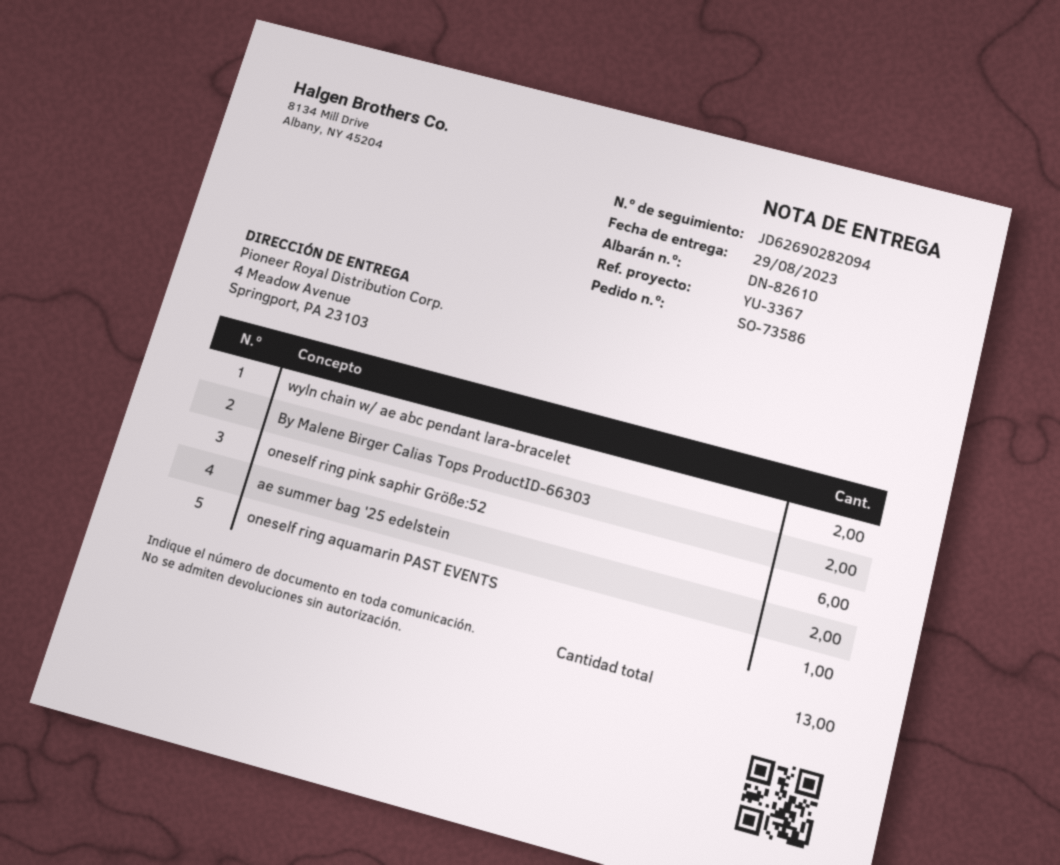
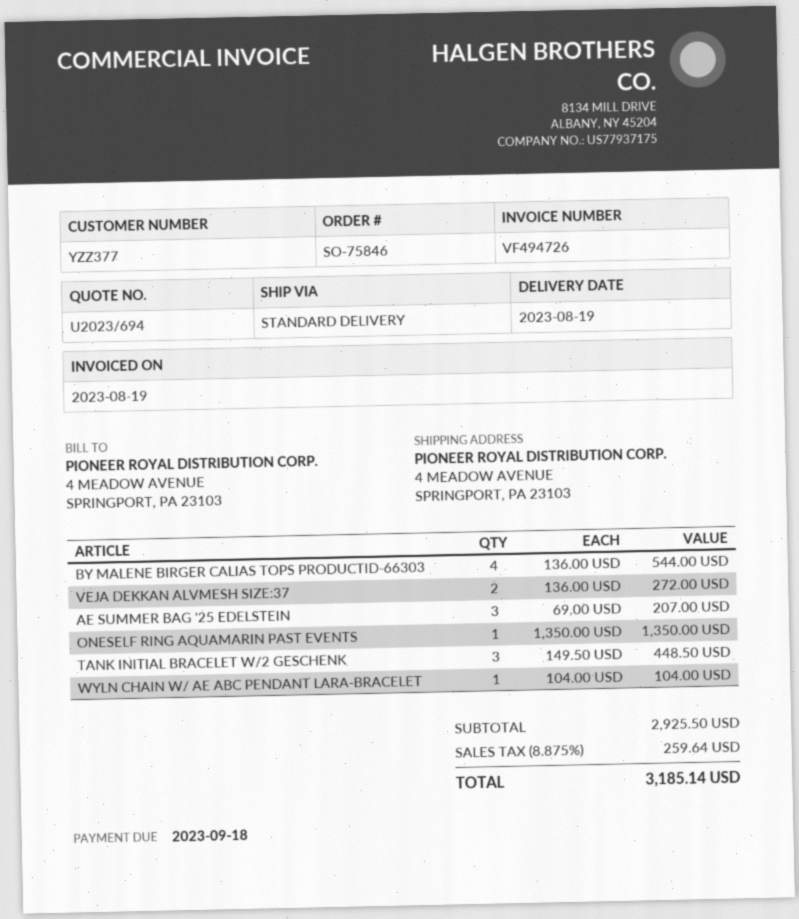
order number: SO-73586 -> SO-75846
delivery date: 2023-08-29 -> 2023-08-19
wyln chain w/ ae abc pendant lara-bracelet: 2 -> 1
By Malene Birger Calias Tops ProductID-66303: 2 -> 4
oneself ring pink saphir Größe:52: 6 -> none
ae summer bag '25 edelstein: 2 -> 3
VEJA DEKKAN ALVMESH SIZE:37: none -> 2
TANK INITIAL BRACELET W/2 GESCHENK: none -> 3

